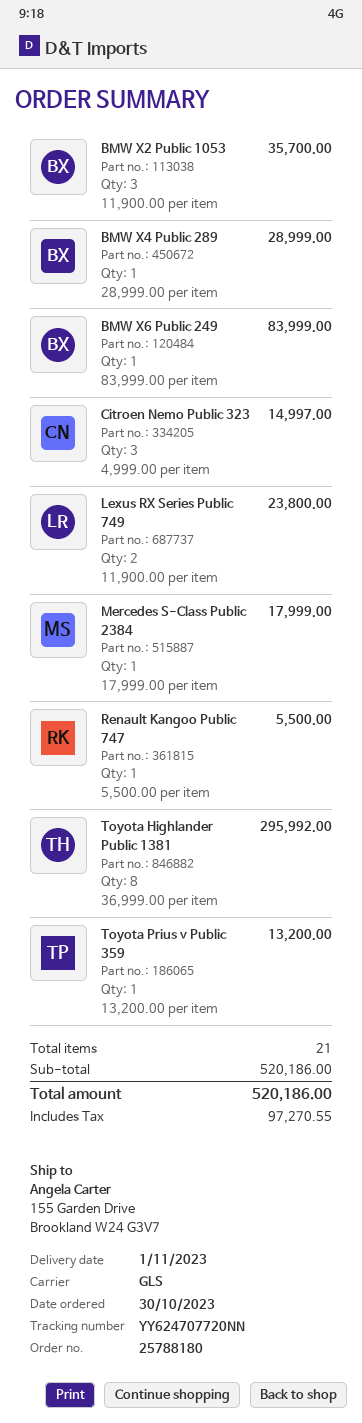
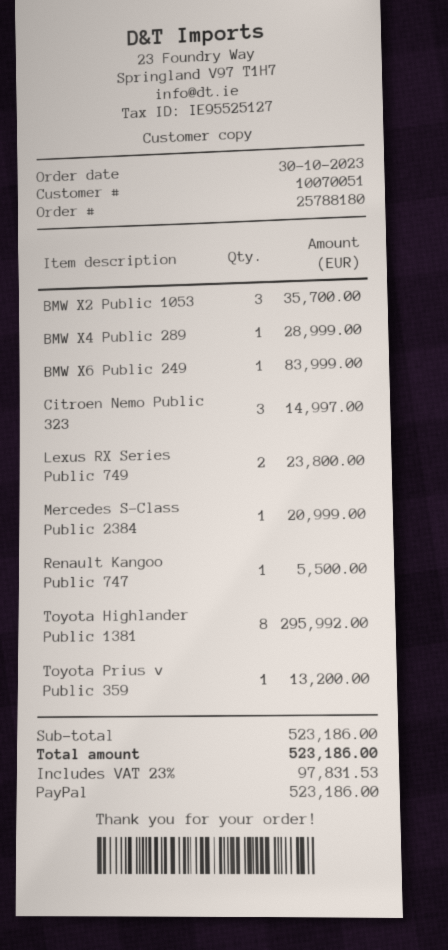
Mercedes S-Class Public 2384: 1 for 17999.00 -> 1 for 20999.00
subtotal: 520186.00 -> 523186.00
tax: 97270.55 -> 97831.53
total: 520186.00 -> 523186.00

